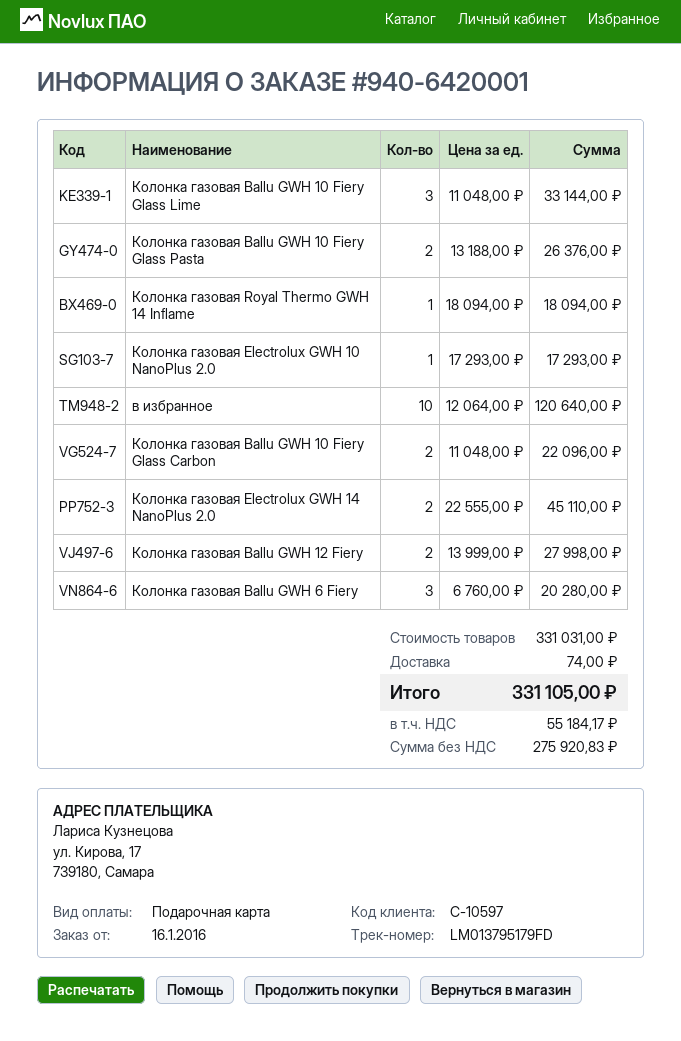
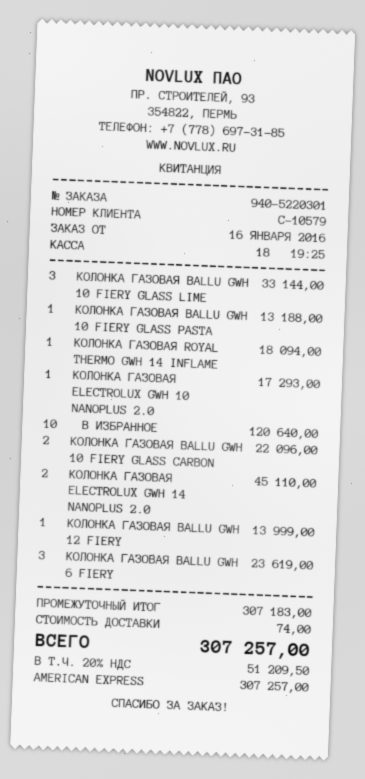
order number: 940-6420001 -> 940-5220301
customer number: C-10597 -> C-10579
payment method: gift card -> American Express
Колонка газовая Ballu GWH 10 Fiery Glass Pasta: 2 for 26376.00 -> 1 for 13188.00
Колонка газовая Ballu GWH 12 Fiery: 2 for 27998.00 -> 1 for 13999.00
Колонка газовая Ballu GWH 6 Fiery: 3 for 20280.00 -> 3 for 23619.00
subtotal: 331031.00 -> 307183.00
tax: 55184.17 -> 51209.50
total: 331105.00 -> 307257.00

